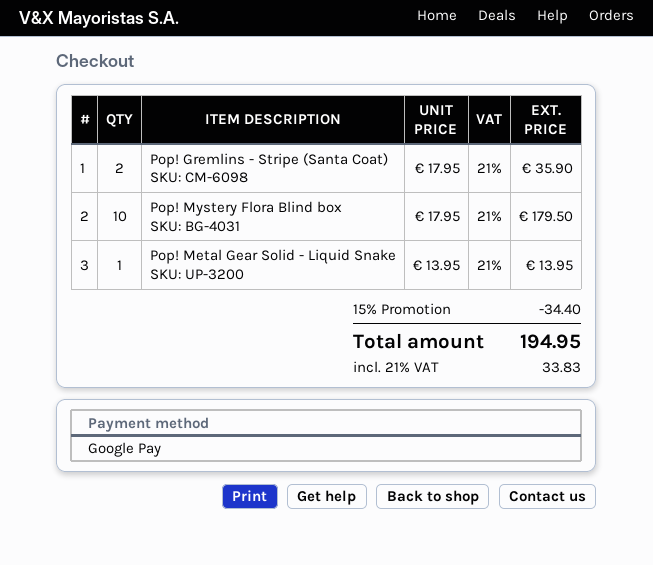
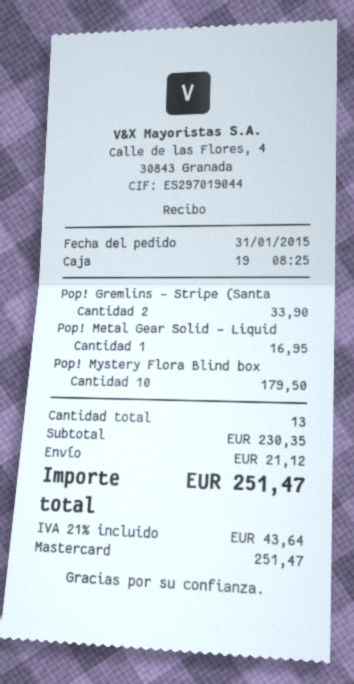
payment method: Google Pay -> Mastercard
Pop! Gremlins - Stripe (Santa Coat): 2 for 35.90 -> 2 for 33.90
Pop! Metal Gear Solid - Liquid Snake: 1 for 13.95 -> 1 for 16.95
discount: 15% = 34.40 -> none
shipping: none -> 21.12
tax: 21% = 33.83 -> 21% = 43.64
total: 194.95 -> 251.47

